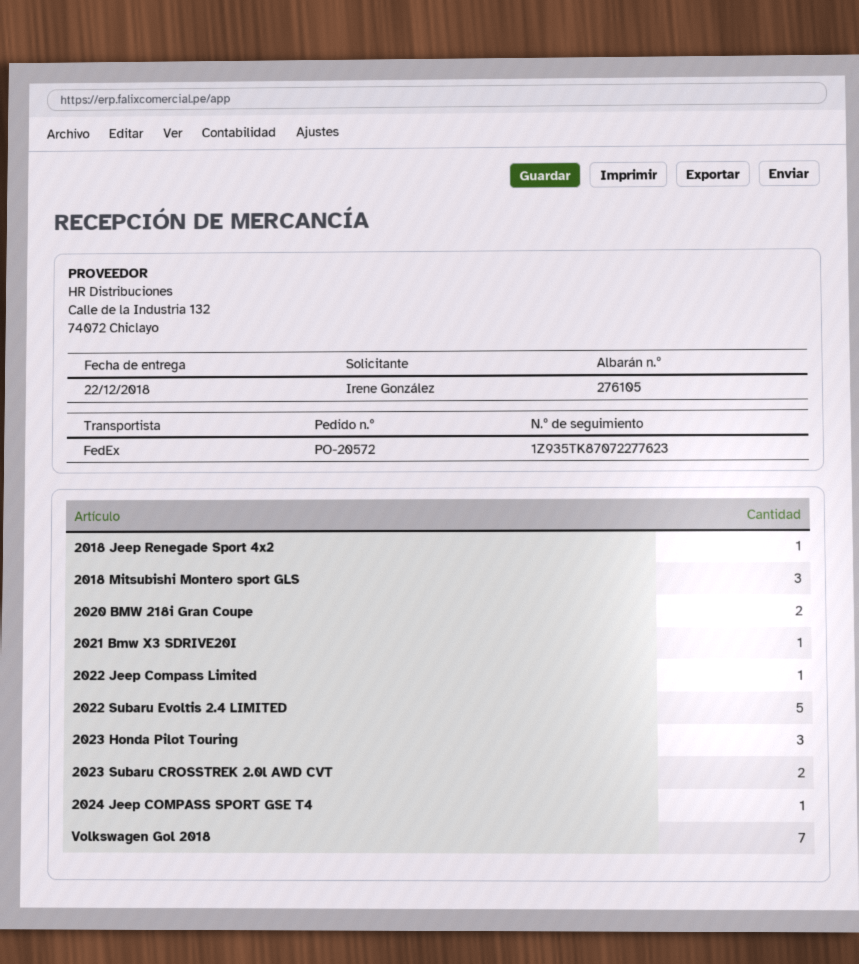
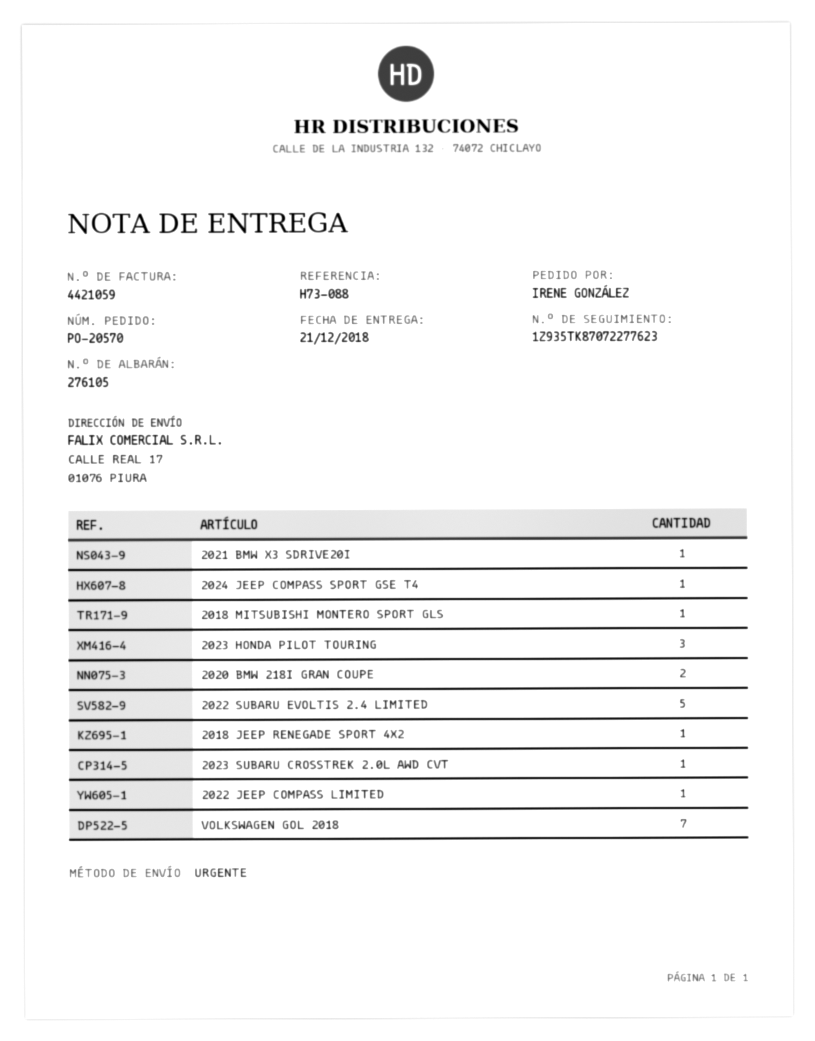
order number: PO-20572 -> PO-20570
delivery date: 2018-12-22 -> 2018-12-21
shipping method: FedEx -> express
2018 Mitsubishi Montero sport GLS: 3 -> 1
2023 Subaru CROSSTREK 2.0l AWD CVT: 2 -> 1

